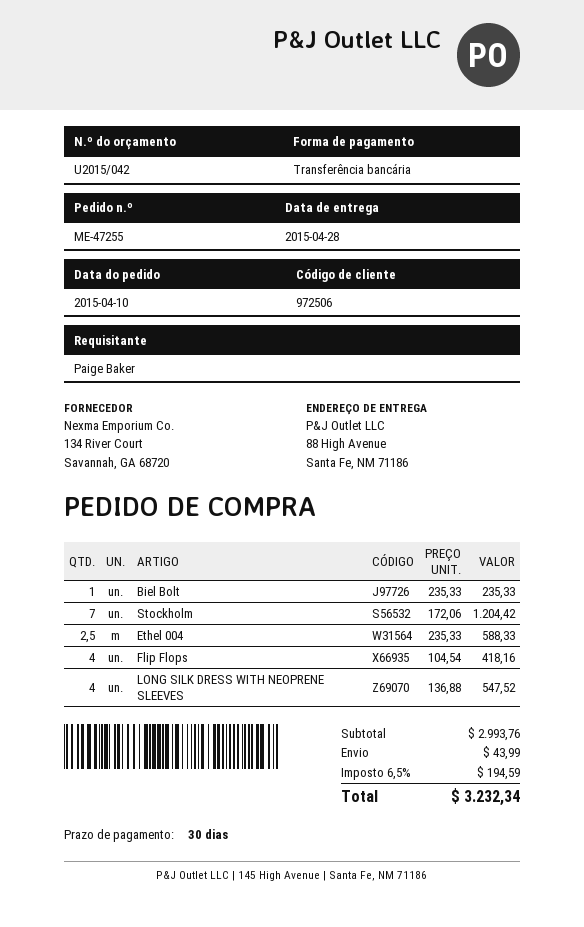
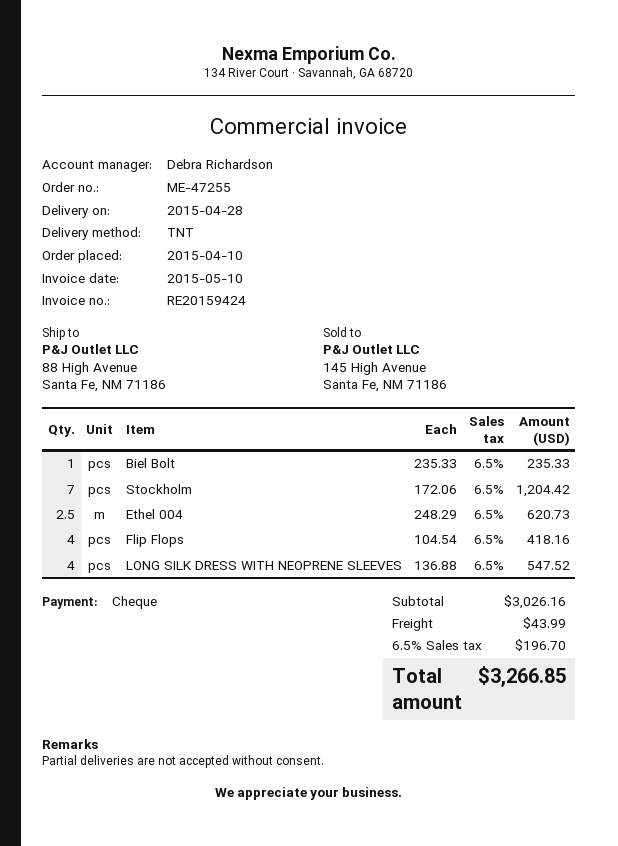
payment method: bank transfer -> cheque
Ethel 004: 2.5 x 235.33 = 588.33 -> 2.5 x 248.29 = 620.73
subtotal: 2993.76 -> 3026.16
tax: 6.5% = 194.59 -> 6.5% = 196.70
total: 3232.34 -> 3266.85

